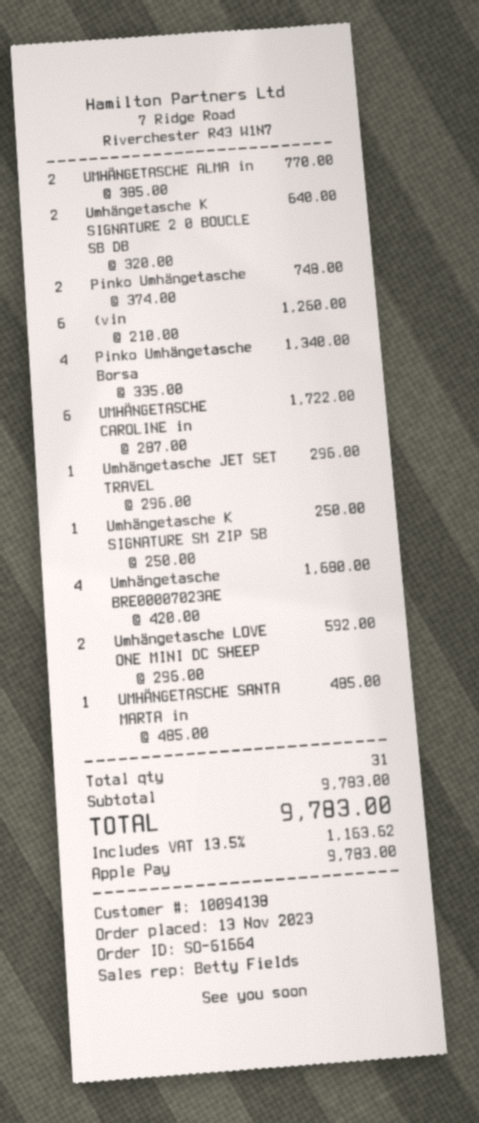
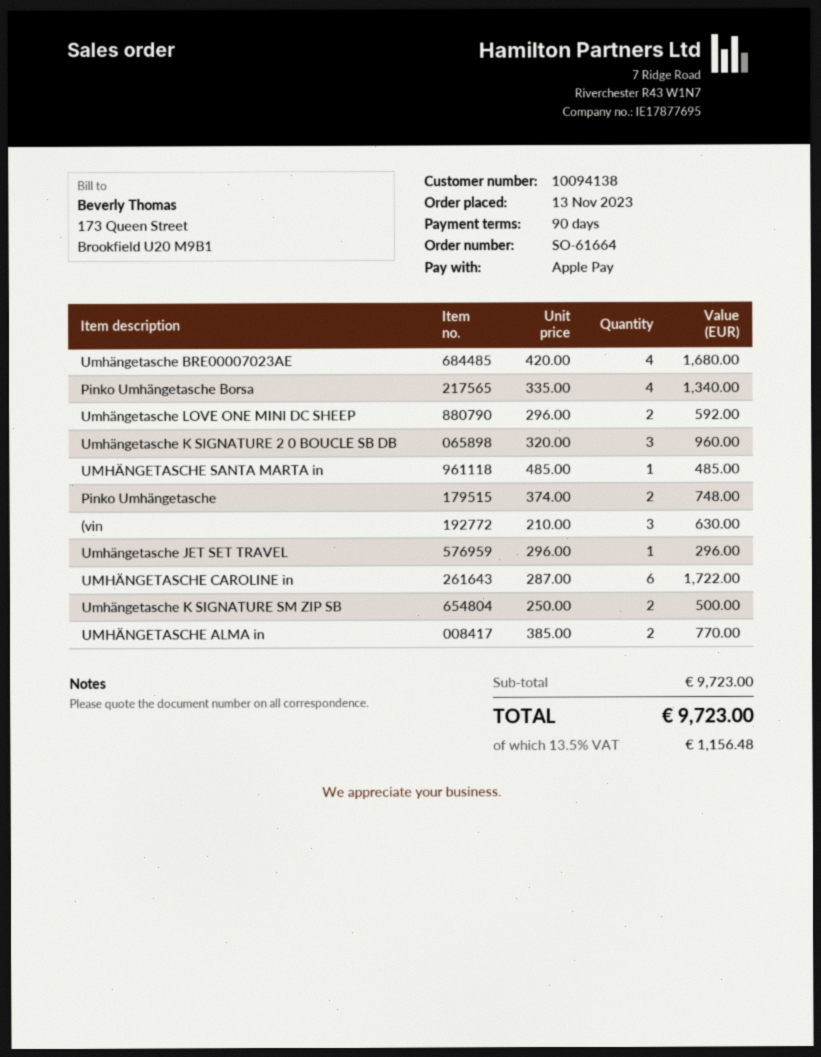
Umhängetasche K SIGNATURE 2 0 BOUCLE SB DB: 2 x 320.00 = 640.00 -> 3 x 320.00 = 960.00
(vin: 6 x 210.00 = 1260.00 -> 3 x 210.00 = 630.00
Umhängetasche K SIGNATURE SM ZIP SB: 1 x 250.00 = 250.00 -> 2 x 250.00 = 500.00
subtotal: 9783.00 -> 9723.00
tax: 13.5% = 1163.62 -> 13.5% = 1156.48
total: 9783.00 -> 9723.00

